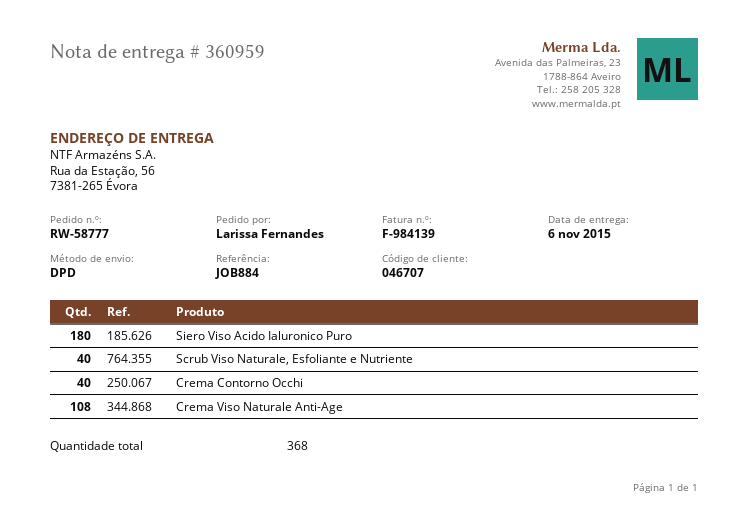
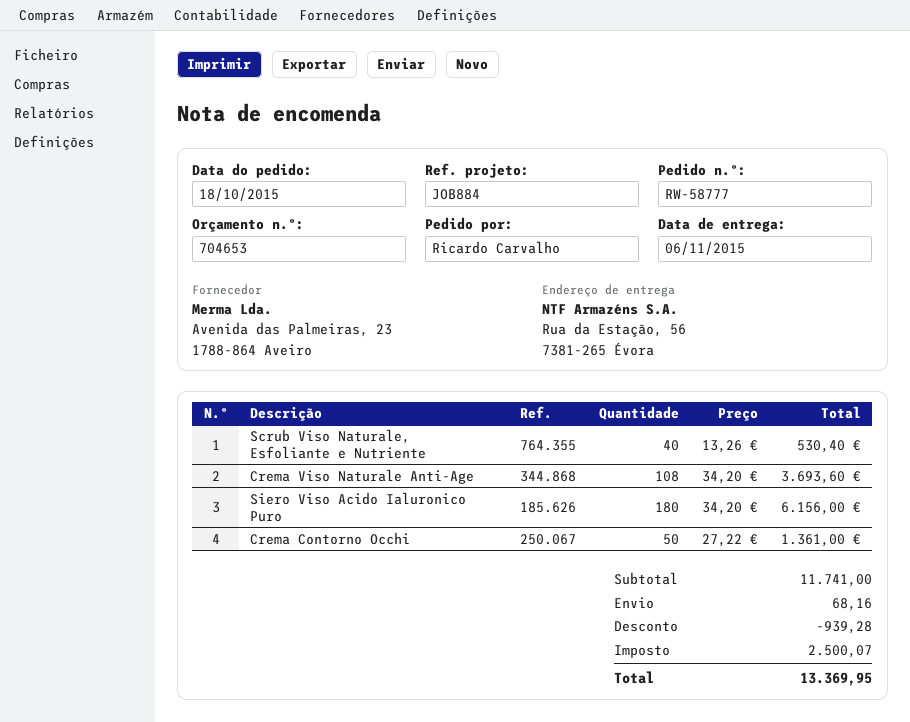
ordered by: Larissa Fernandes -> Ricardo Carvalho
Crema Contorno Occhi: 40 -> 50

